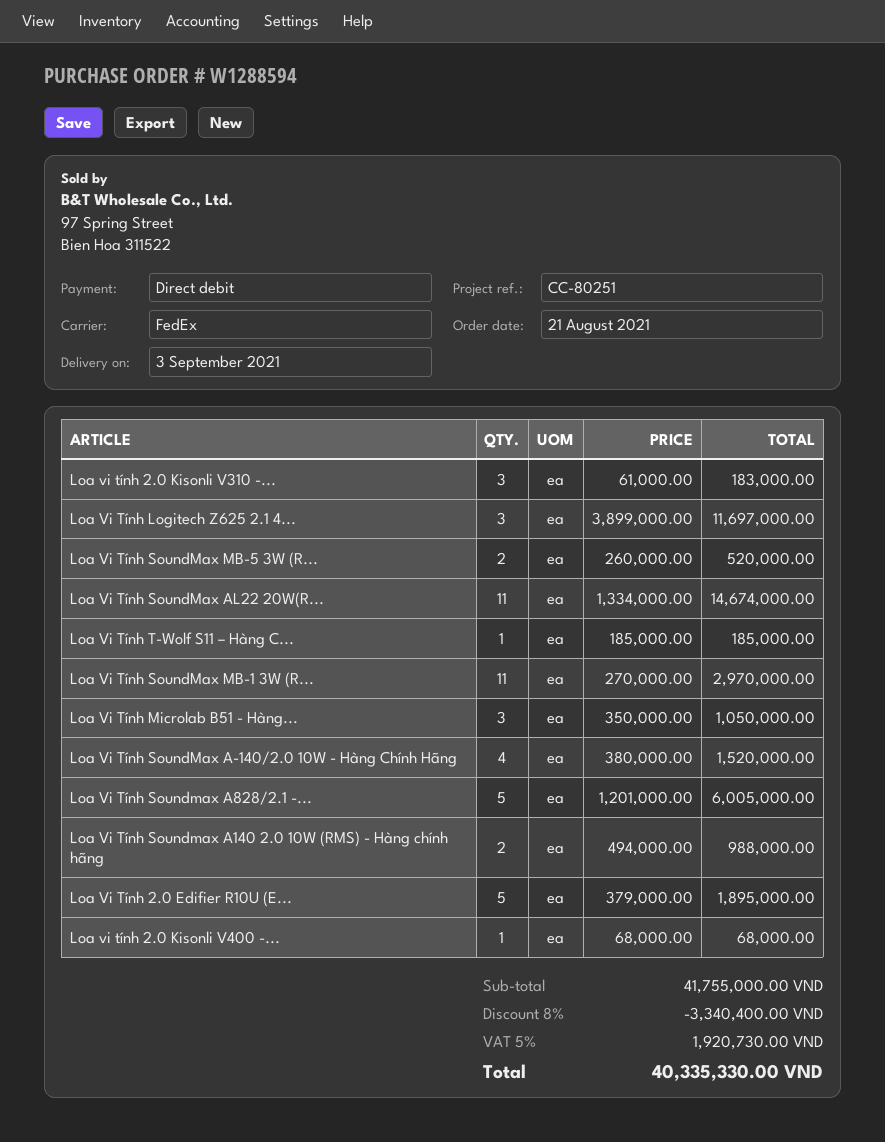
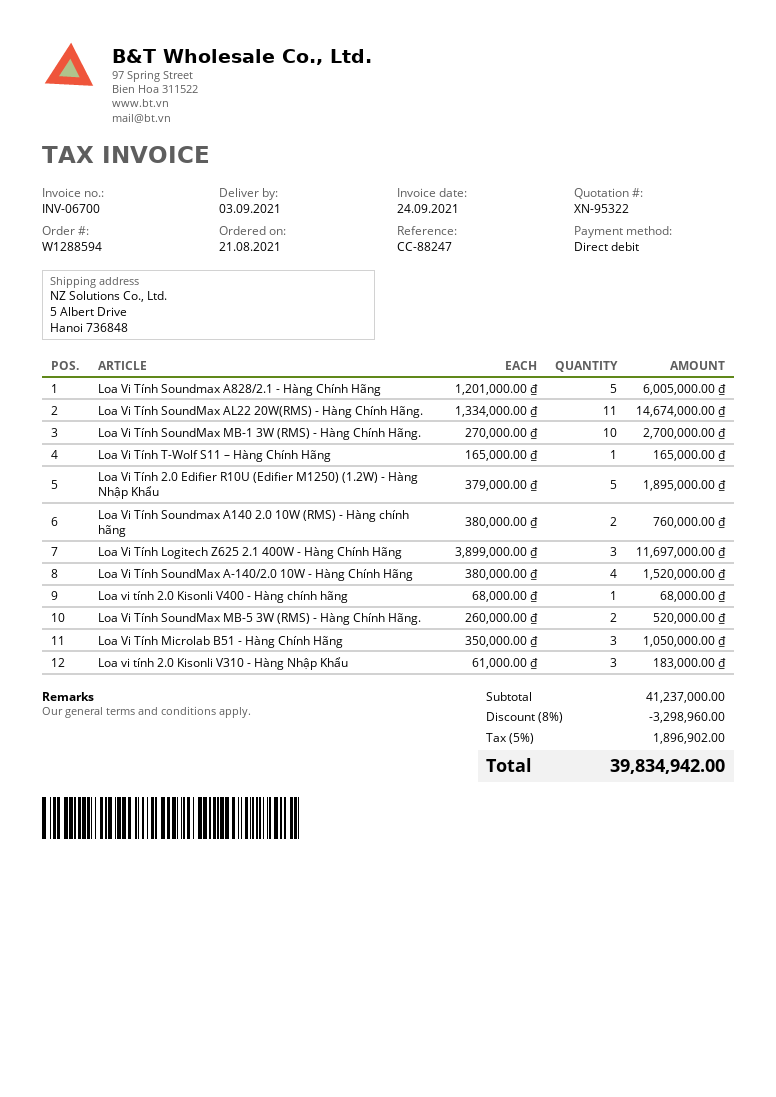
reference: CC-80251 -> CC-88247
Loa Vi Tính T-Wolf S11 – Hàng C...: 1 x 185000.00 = 185000.00 -> 1 x 165000.00 = 165000.00
Loa Vi Tính SoundMax MB-1 3W (R...: 11 x 270000.00 = 2970000.00 -> 10 x 270000.00 = 2700000.00
Loa Vi Tính Soundmax A140 2.0 10W (RMS) - Hàng chính hãng: 2 x 494000.00 = 988000.00 -> 2 x 380000.00 = 760000.00
subtotal: 41755000.00 -> 41237000.00
discount: 8% = 3340400.00 -> 8% = 3298960.00
tax: 5% = 1920730.00 -> 5% = 1896902.00
total: 40335330.00 -> 39834942.00

